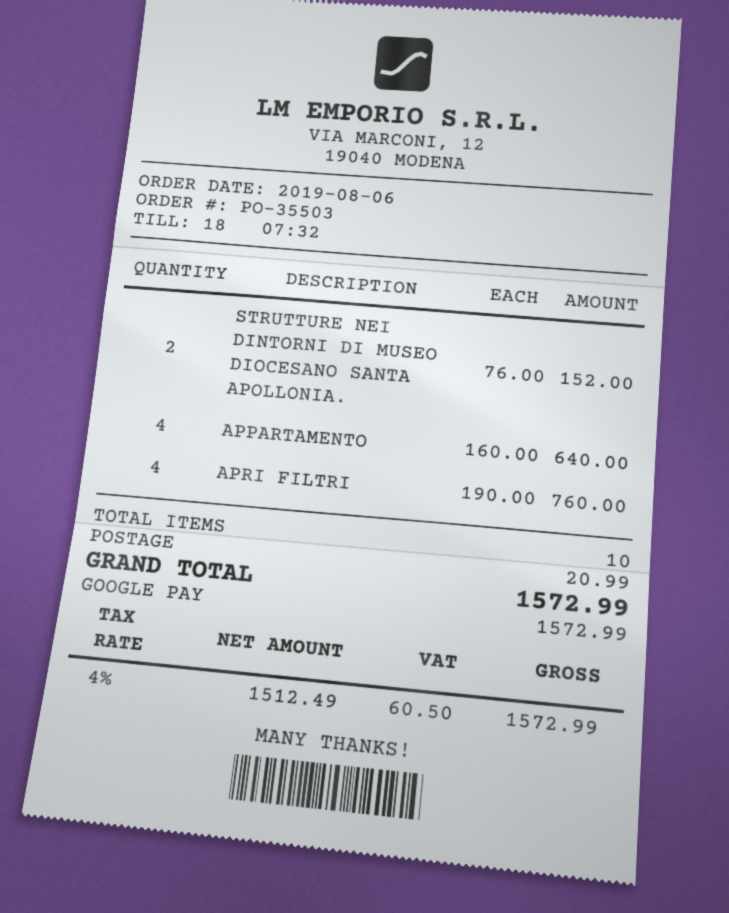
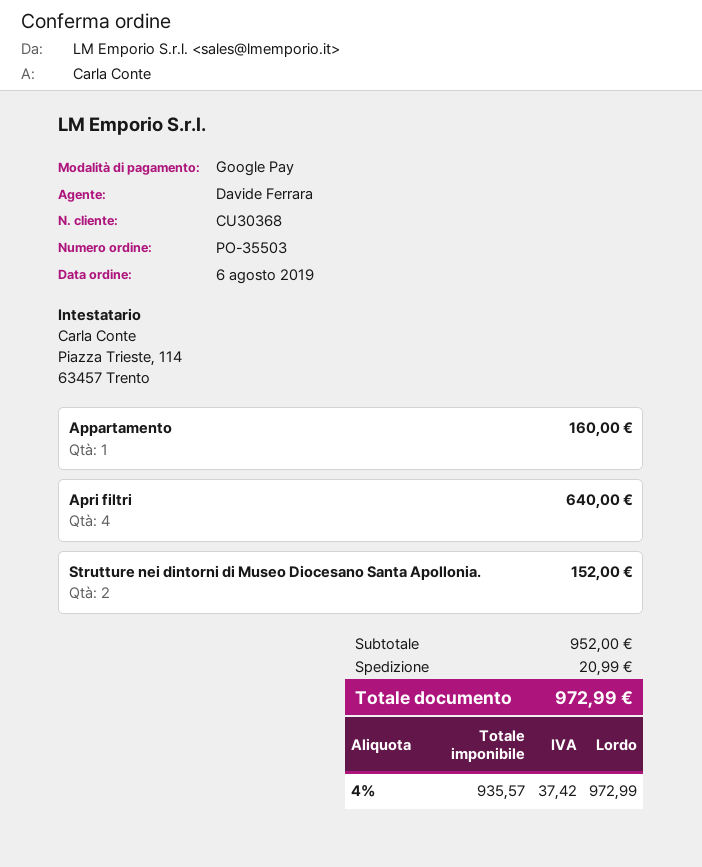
APPARTAMENTO: 4 for 640.00 -> 1 for 160.00
APRI FILTRI: 4 for 760.00 -> 4 for 640.00
net: 1512.49 -> 935.57
tax: 4% = 60.50 -> 4% = 37.42
total: 1572.99 -> 972.99

